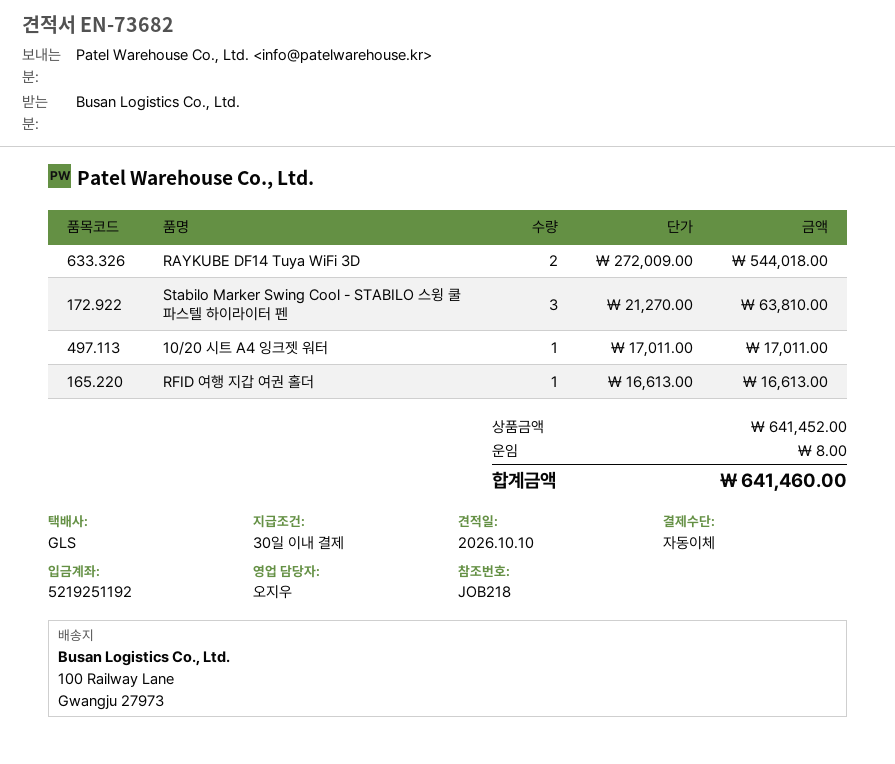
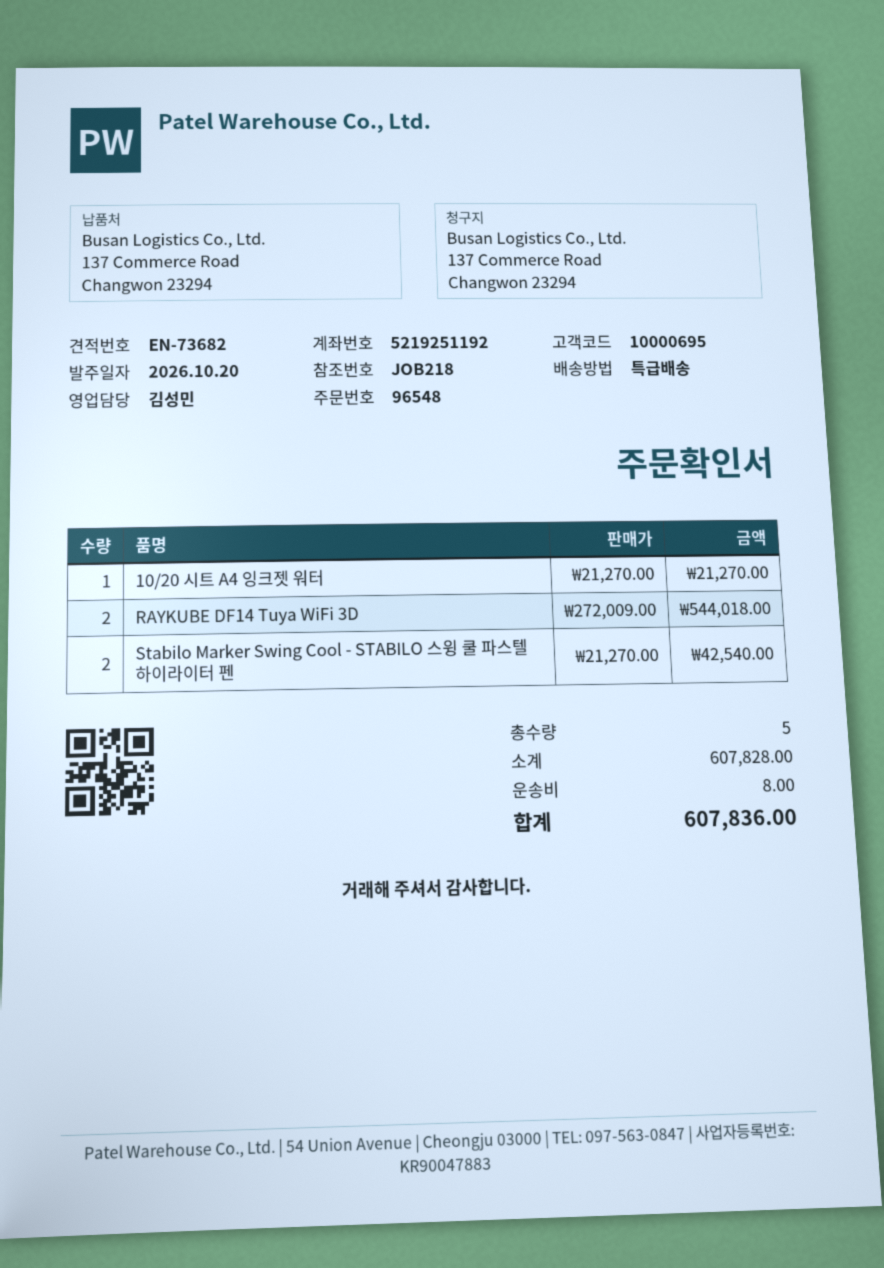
sales rep: 오지우 -> 김성민
shipping method: GLS -> express
ship to: 100 Railway Lane, Gwangju 27973 -> 137 Commerce Road, Changwon 23294
Stabilo Marker Swing Cool - STABILO 스윙 쿨 파스텔 하이라이터 펜: 3 x 21270.00 = 63810.00 -> 2 x 21270.00 = 42540.00
10/20 시트 A4 잉크젯 워터: 1 x 17011.00 = 17011.00 -> 1 x 21270.00 = 21270.00
RFID 여행 지갑 여권 홀더: 1 x 16613.00 = 16613.00 -> none
subtotal: 641452.00 -> 607828.00
total: 641460.00 -> 607836.00

